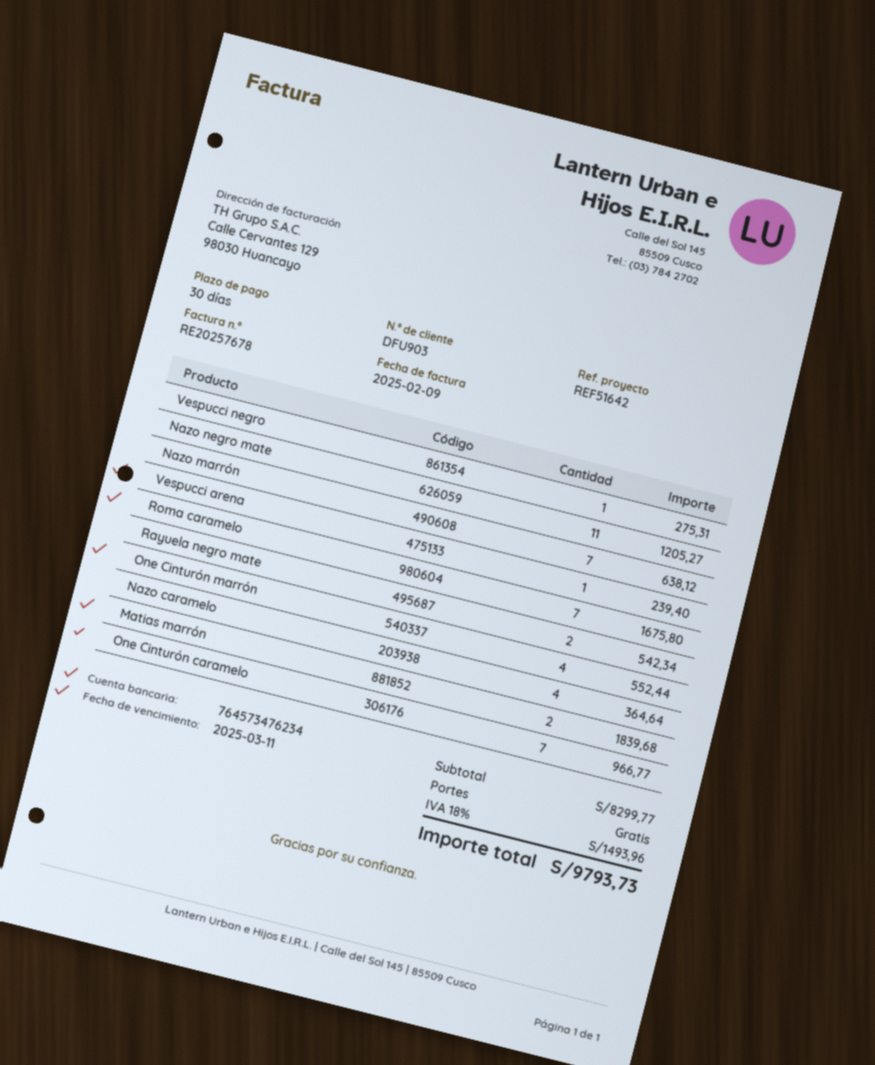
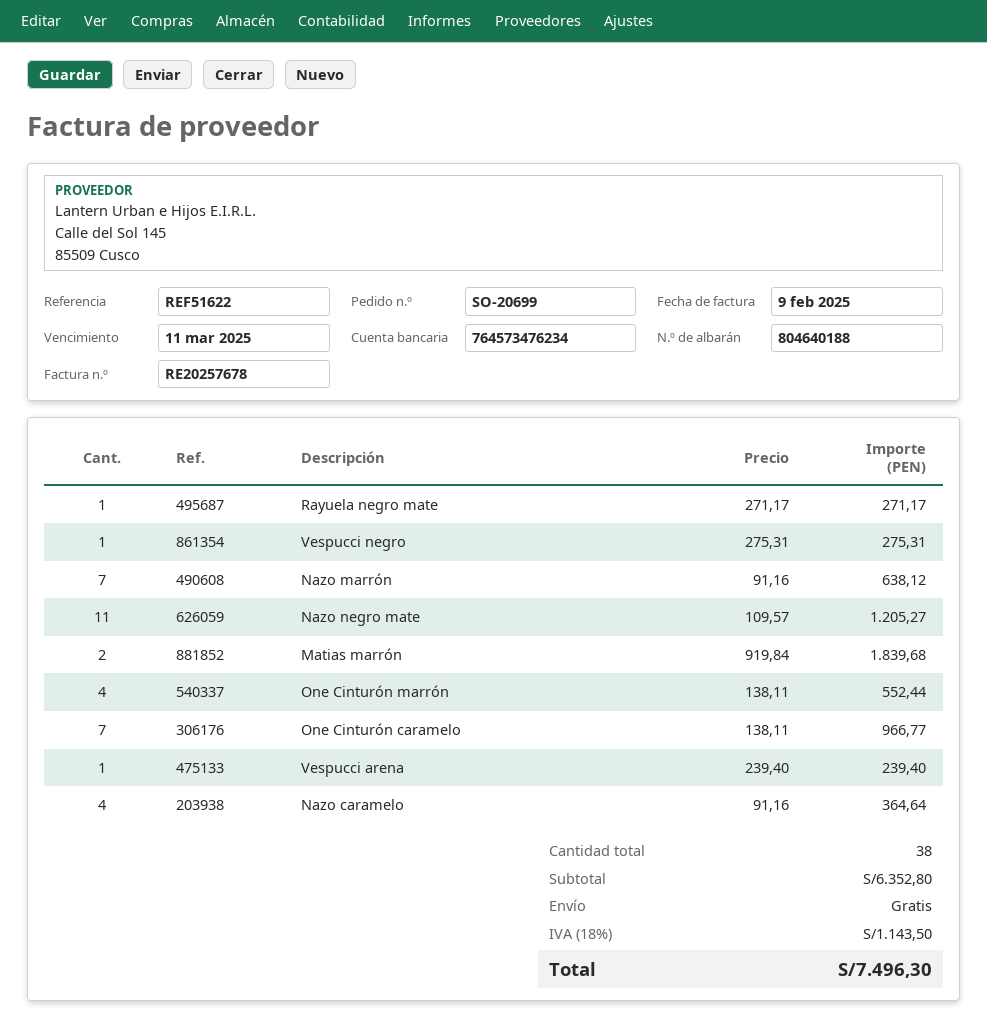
reference: REF51642 -> REF51622
Roma caramelo: 7 for 1675.80 -> none
Rayuela negro mate: 2 for 542.34 -> 1 for 271.17
subtotal: 8299.77 -> 6352.80
tax: 18% = 1493.96 -> 18% = 1143.50
total: 9793.73 -> 7496.30

